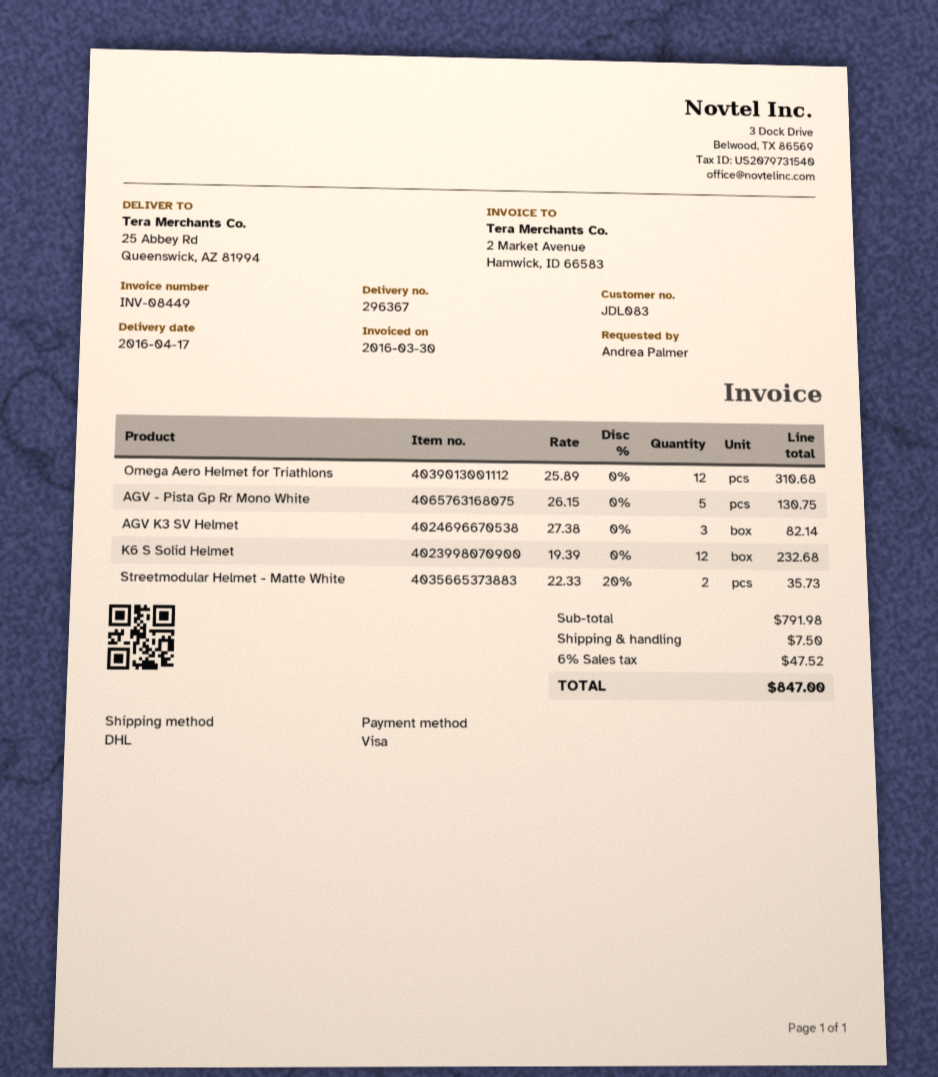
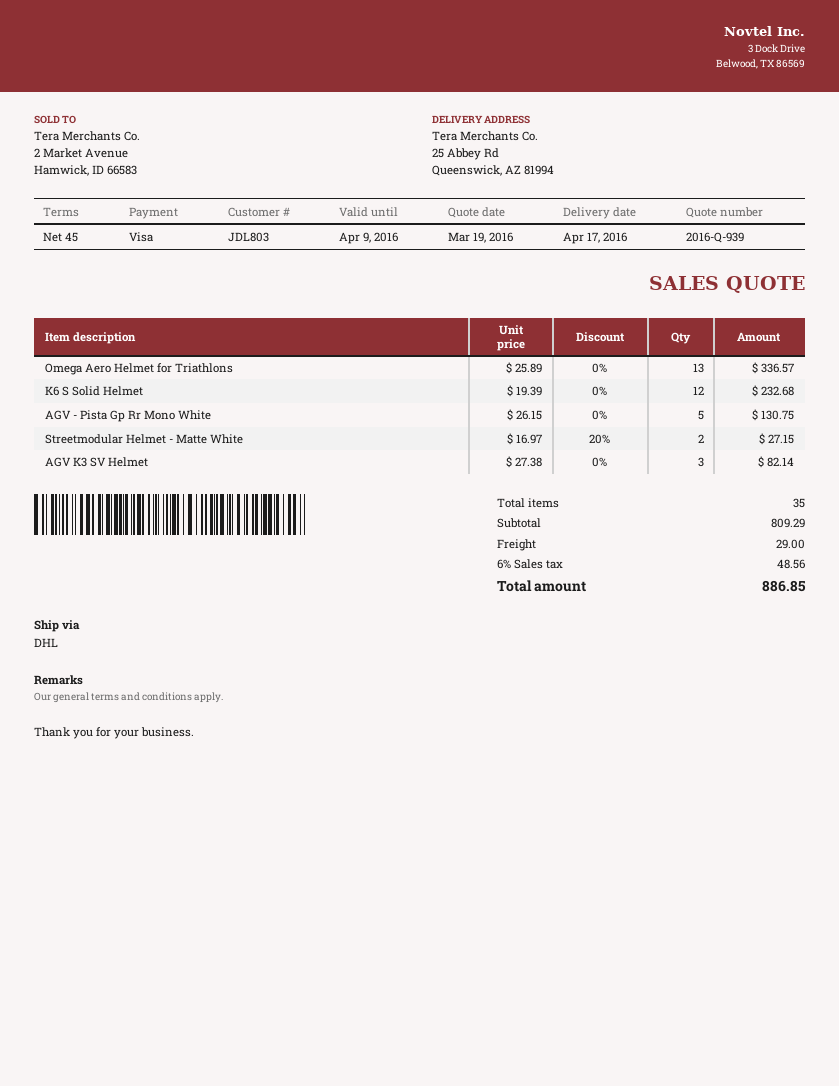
customer number: JDL083 -> JDL803
Omega Aero Helmet for Triathlons: 12 x 25.89 = 310.68 -> 13 x 25.89 = 336.57
Streetmodular Helmet - Matte White: 2 x 22.33 - 20% = 35.73 -> 2 x 16.97 - 20% = 27.15
subtotal: 791.98 -> 809.29
shipping: 7.50 -> 29.00
tax: 6% = 47.52 -> 6% = 48.56
total: 847.00 -> 886.85

